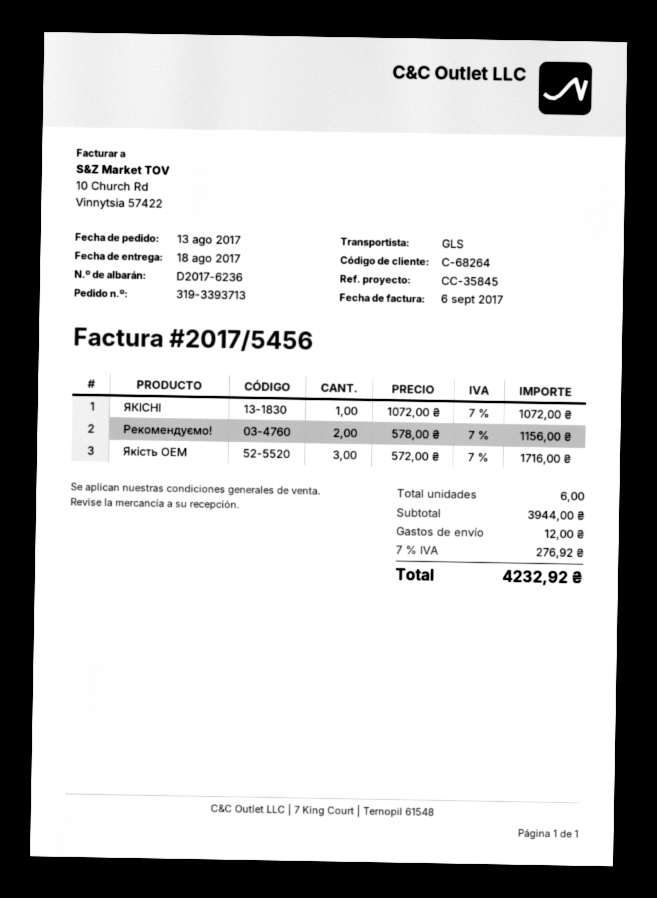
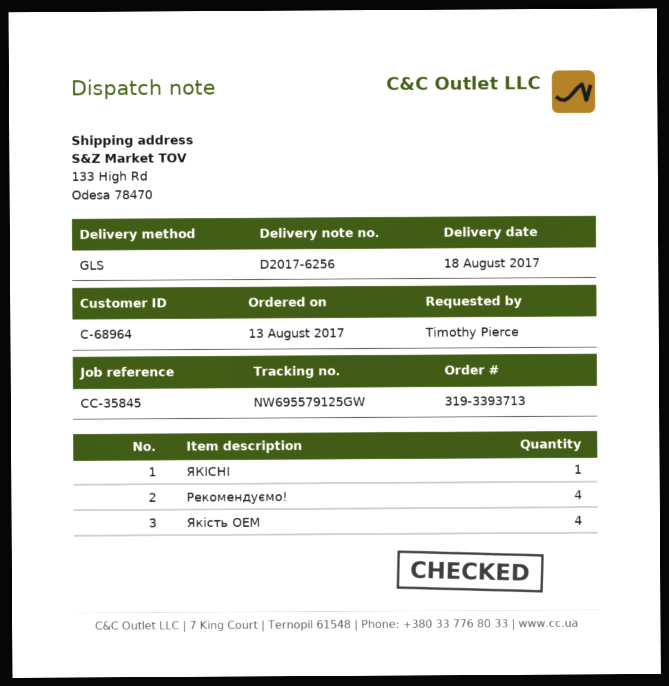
delivery note number: D2017-6236 -> D2017-6256
customer number: C-68264 -> C-68964
Рекомендуємо!: 2 -> 4
Якість OEM: 3 -> 4

